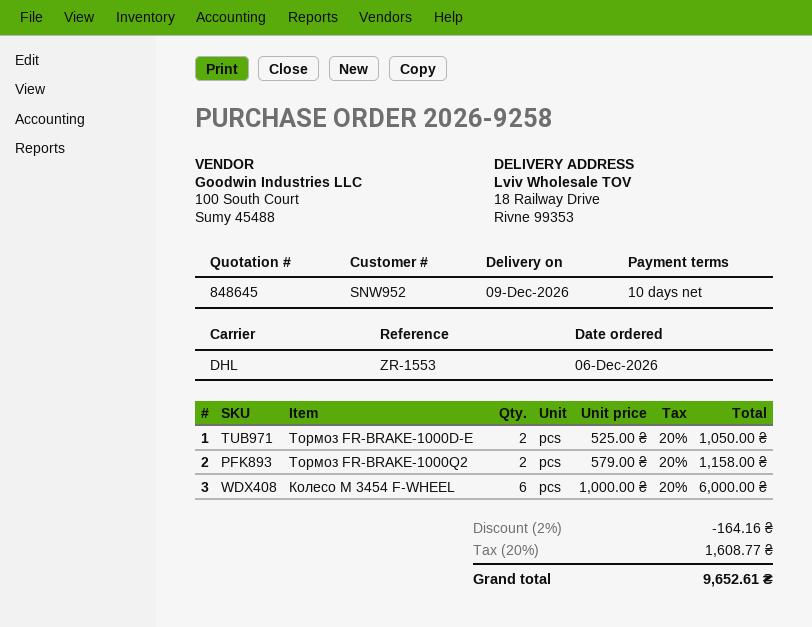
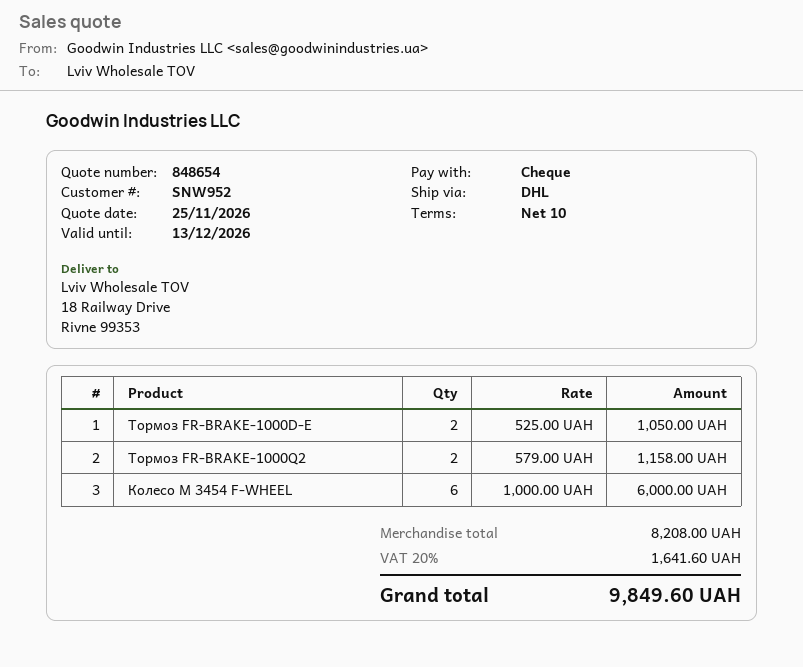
quote number: 848645 -> 848654
discount: 2% = 164.16 -> none
tax: 20% = 1608.77 -> 20% = 1641.60
total: 9652.61 -> 9849.60

